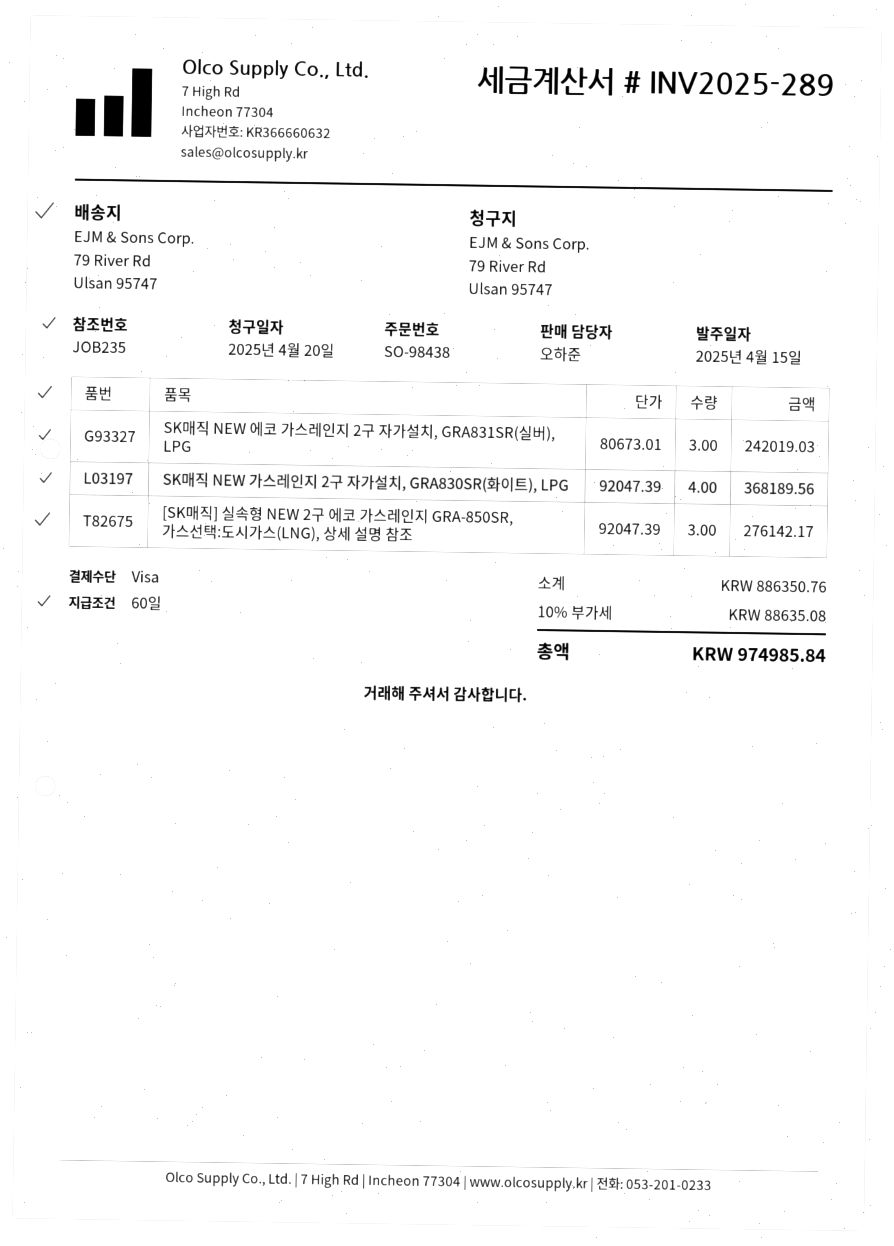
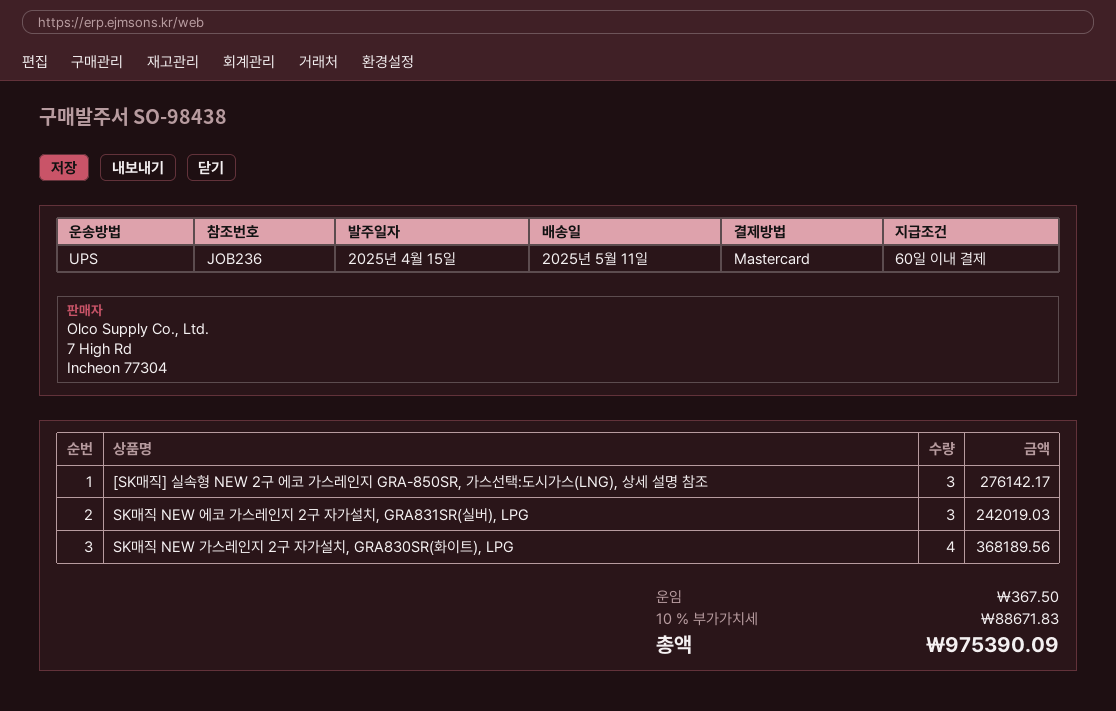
reference: JOB235 -> JOB236
payment method: Visa -> Mastercard
shipping: none -> 367.50
tax: 10% = 88635.08 -> 10% = 88671.83
total: 974985.84 -> 975390.09

